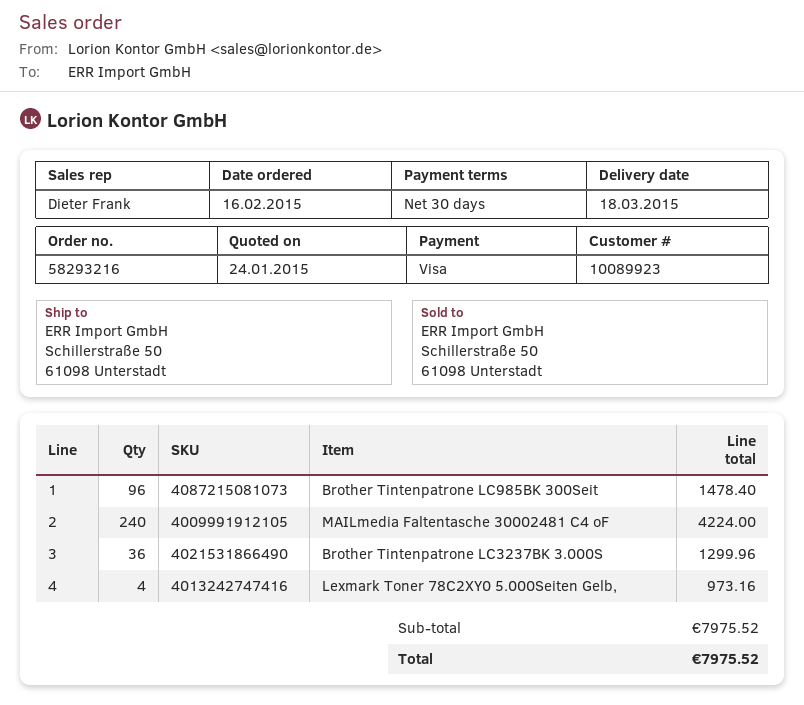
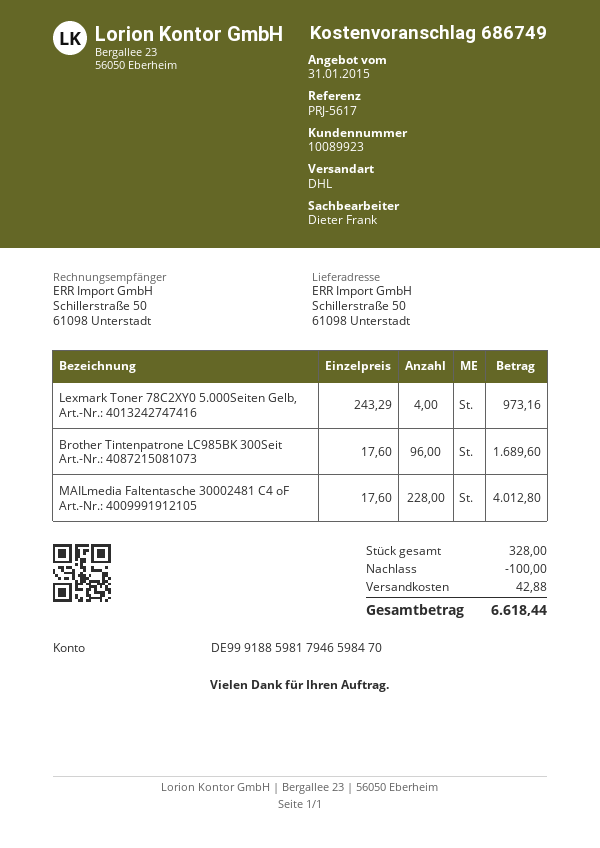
quote date: 2015-01-24 -> 2015-01-31
Brother Tintenpatrone LC985BK 300Seit: 96 for 1478.40 -> 96 for 1689.60
MAILmedia Faltentasche 30002481 C4 oF: 240 for 4224.00 -> 228 for 4012.80
Brother Tintenpatrone LC3237BK 3.000S: 36 for 1299.96 -> none
discount: none -> 100.00
shipping: none -> 42.88
total: 7975.52 -> 6618.44

